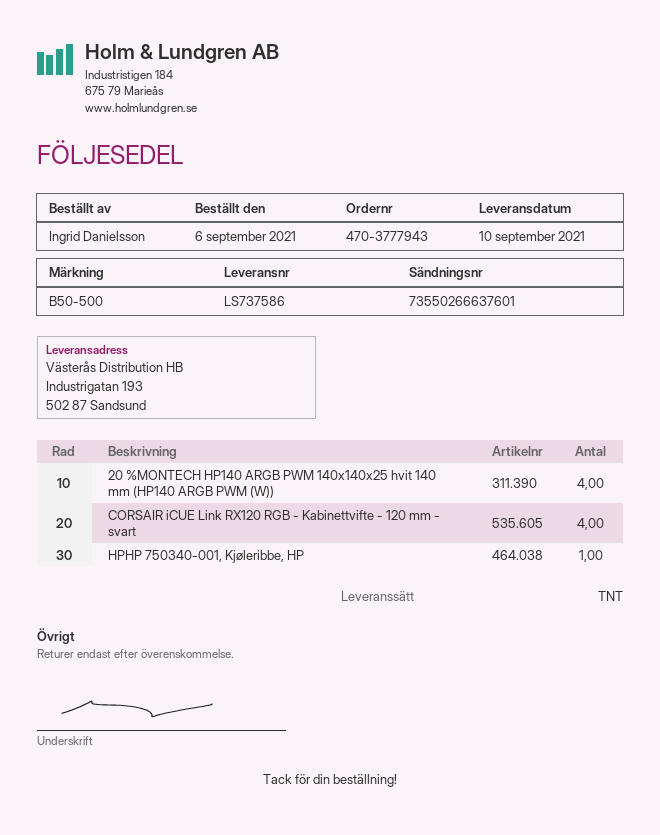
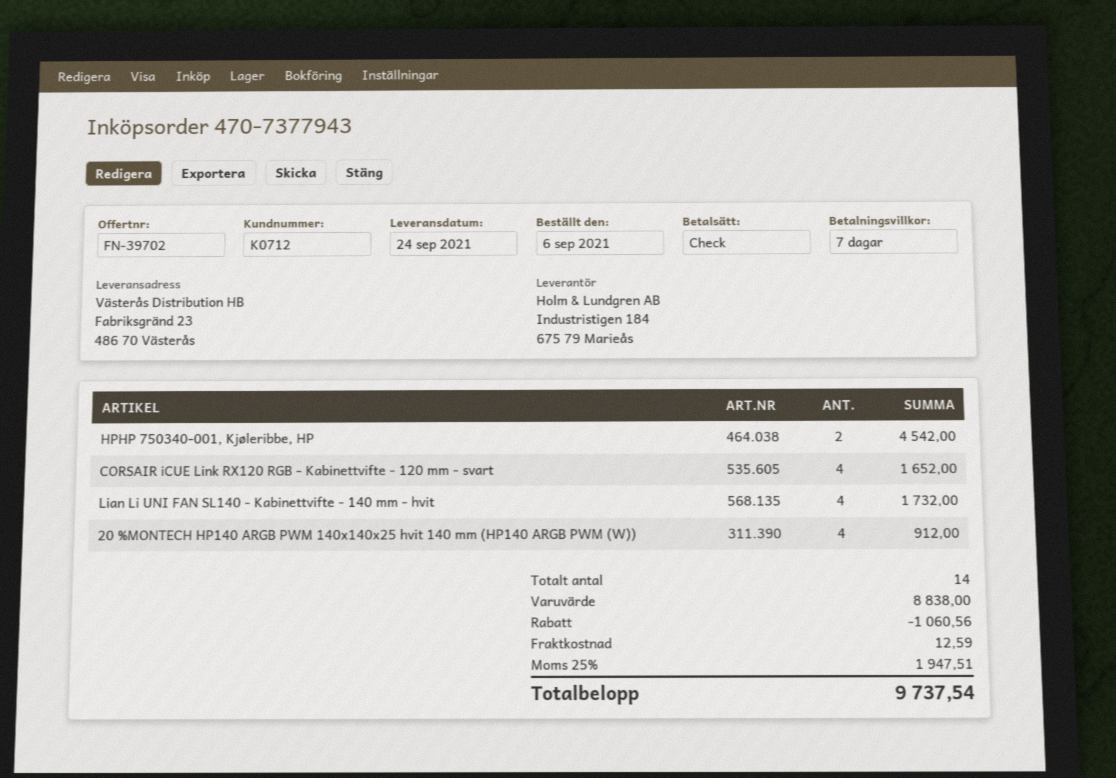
order number: 470-3777943 -> 470-7377943
delivery date: 2021-09-10 -> 2021-09-24
ship to: Industrigatan 193, 502 87 Sandsund -> Fabriksgränd 23, 486 70 Västerås
HPHP 750340-001, Kjøleribbe, HP: 1 -> 2
Lian Li UNI FAN SL140 - Kabinettvifte - 140 mm - hvit: none -> 4

